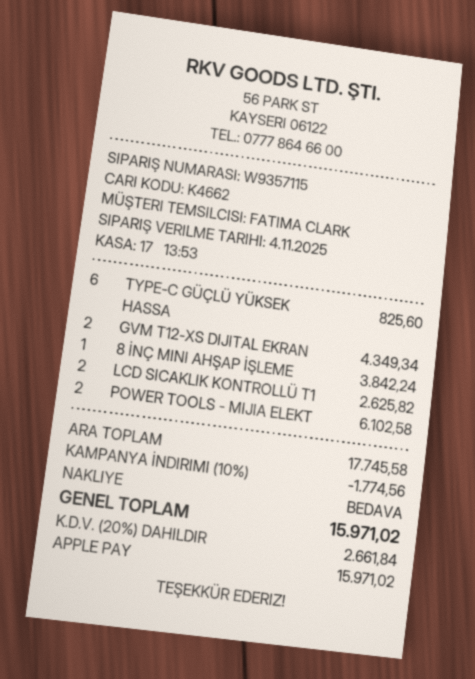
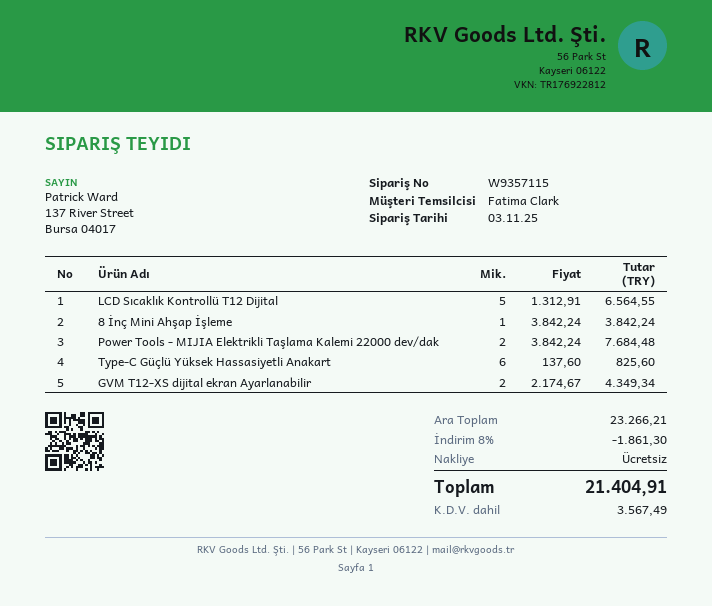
order date: 2025-11-04 -> 2025-11-03
LCD SICAKLIK KONTROLLÜ T1: 2 for 2625.82 -> 5 for 6564.55
POWER TOOLS - MIJIA ELEKT: 2 for 6102.58 -> 2 for 7684.48
subtotal: 17745.58 -> 23266.21
discount: 10% = 1774.56 -> 8% = 1861.30
tax: 2661.84 -> 3567.49
total: 15971.02 -> 21404.91

